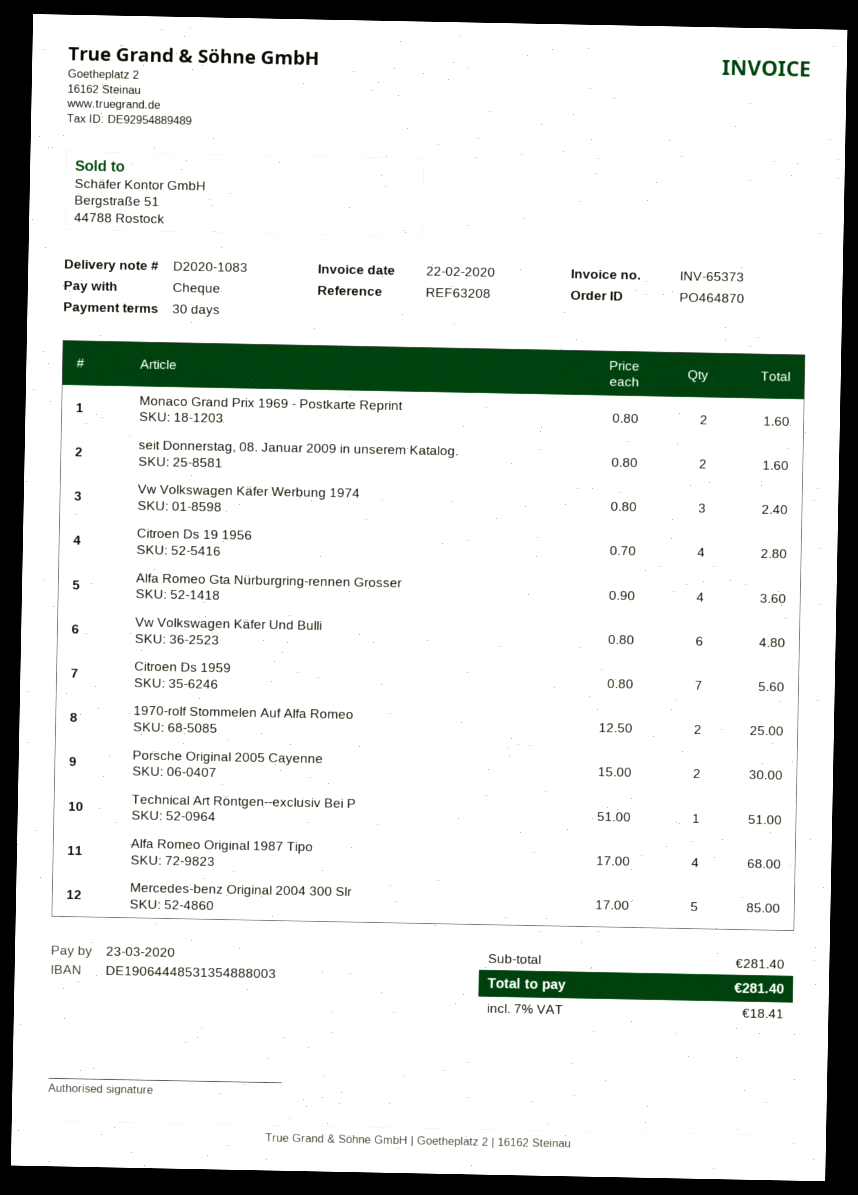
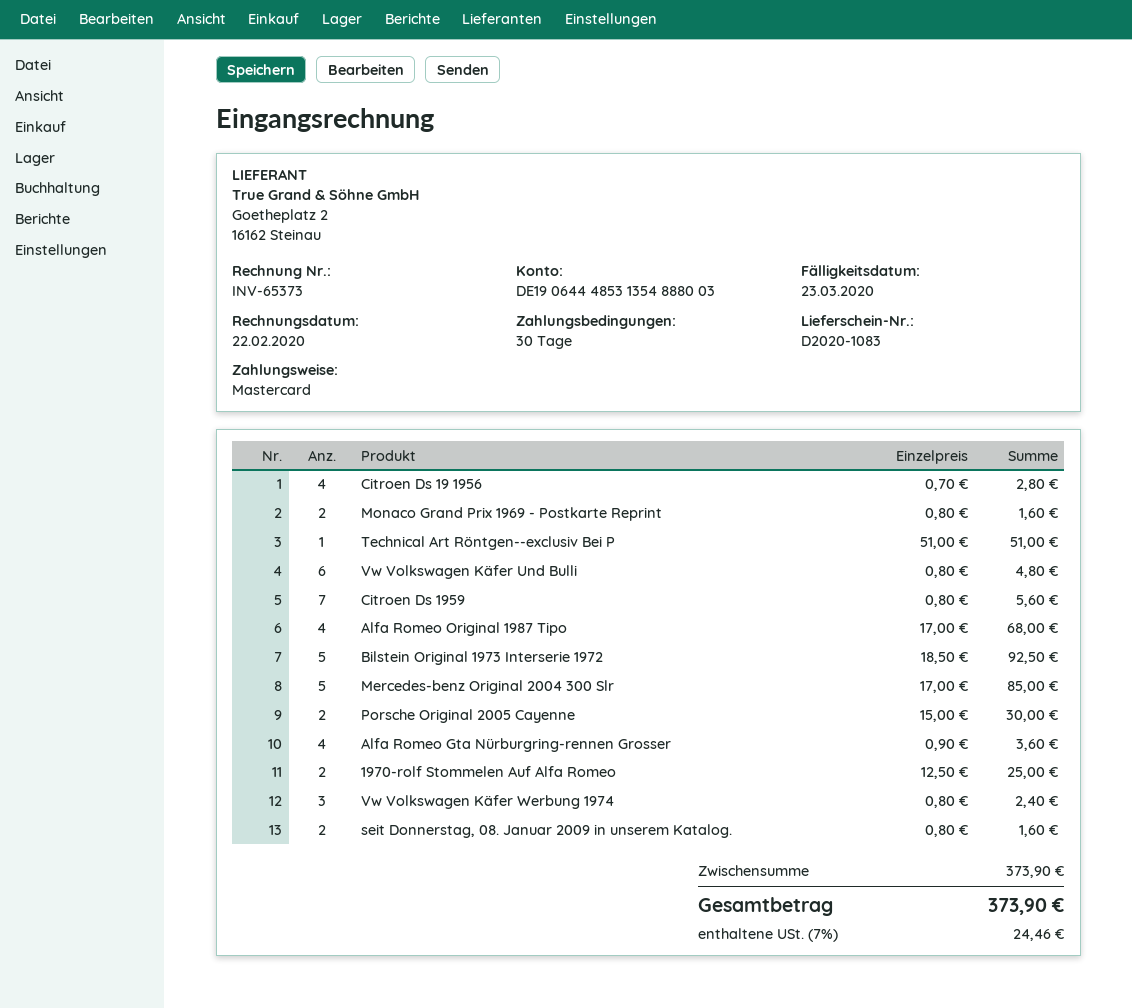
payment method: cheque -> Mastercard
Bilstein Original 1973 Interserie 1972: none -> 5 x 18.50 = 92.50
subtotal: 281.40 -> 373.90
tax: 7% = 18.41 -> 7% = 24.46
total: 281.40 -> 373.90

